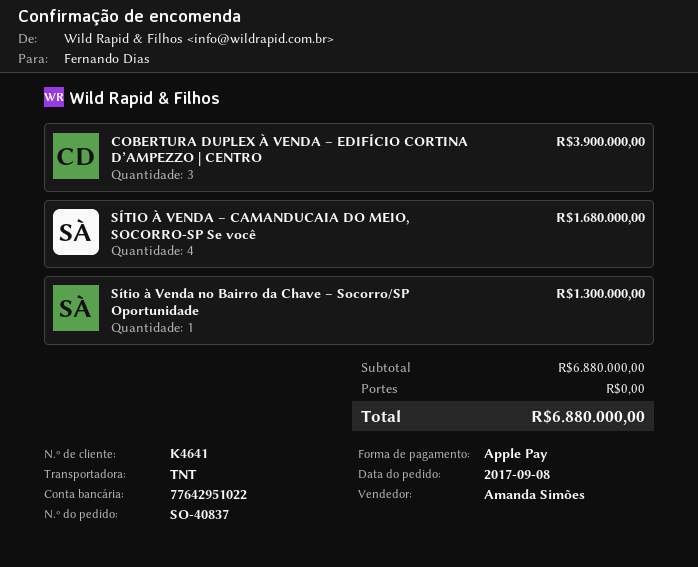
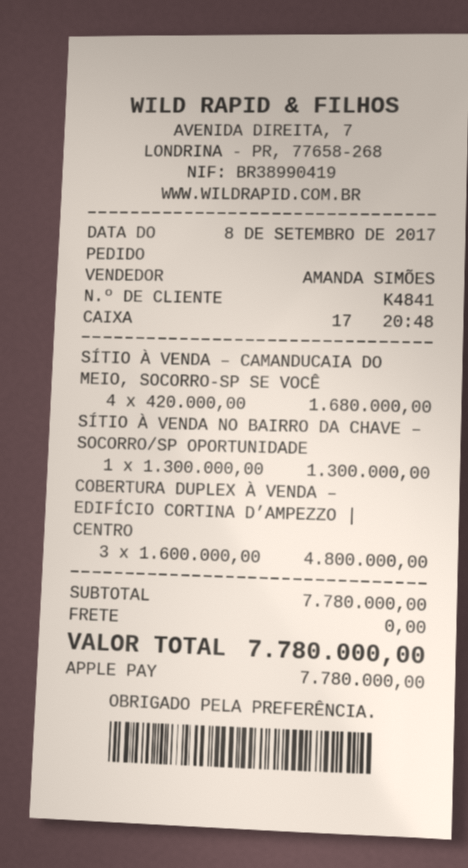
customer number: K4641 -> K4841
COBERTURA DUPLEX À VENDA – EDIFÍCIO CORTINA D’AMPEZZO | CENTRO: 3 for 3900000.00 -> 3 for 4800000.00
subtotal: 6880000.00 -> 7780000.00
total: 6880000.00 -> 7780000.00

